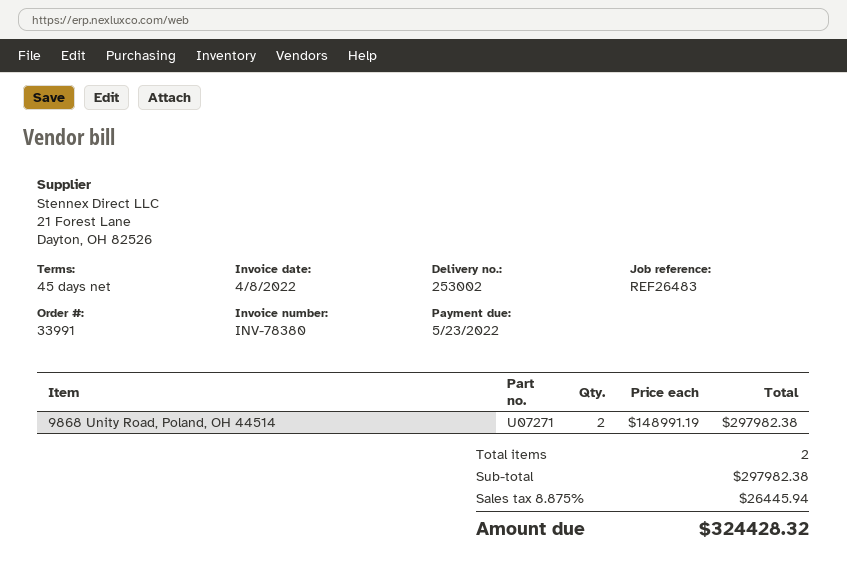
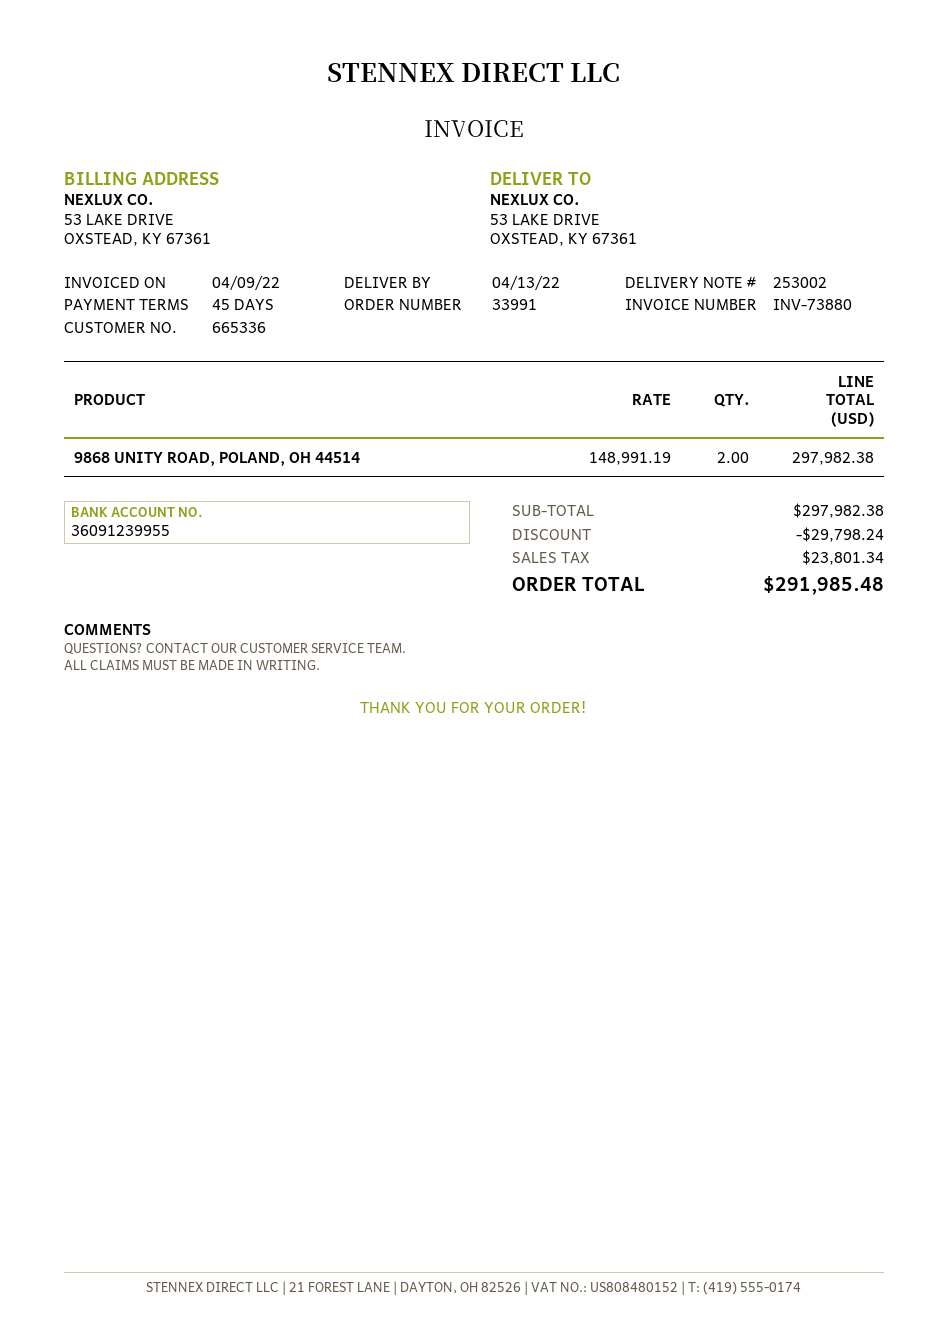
invoice number: INV-78380 -> INV-73880
invoice date: 2022-04-08 -> 2022-04-09
discount: none -> 29798.24
tax: 26445.94 -> 23801.34
total: 324428.32 -> 291985.48

